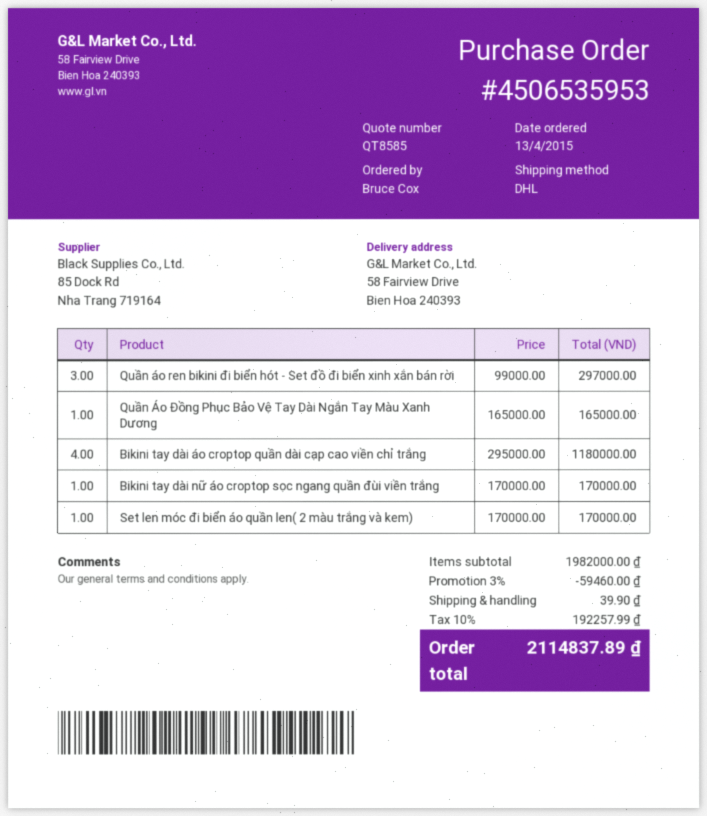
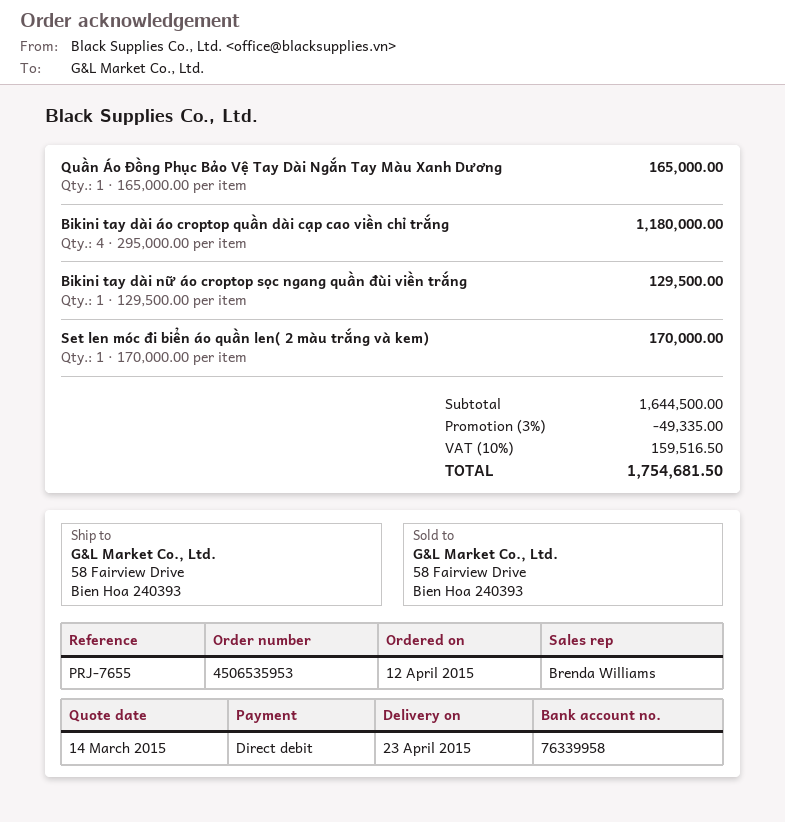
order date: 2015-04-13 -> 2015-04-12
Quần áo ren bikini đi biển hót - Set đồ đi biển xinh xắn bán rời: 3 x 99000.00 = 297000.00 -> none
Bikini tay dài nữ áo croptop sọc ngang quần đùi viền trắng: 1 x 170000.00 = 170000.00 -> 1 x 129500.00 = 129500.00
subtotal: 1982000.00 -> 1644500.00
discount: 3% = 59460.00 -> 3% = 49335.00
shipping: 39.90 -> none
tax: 10% = 192257.99 -> 10% = 159516.50
total: 2114837.89 -> 1754681.50

